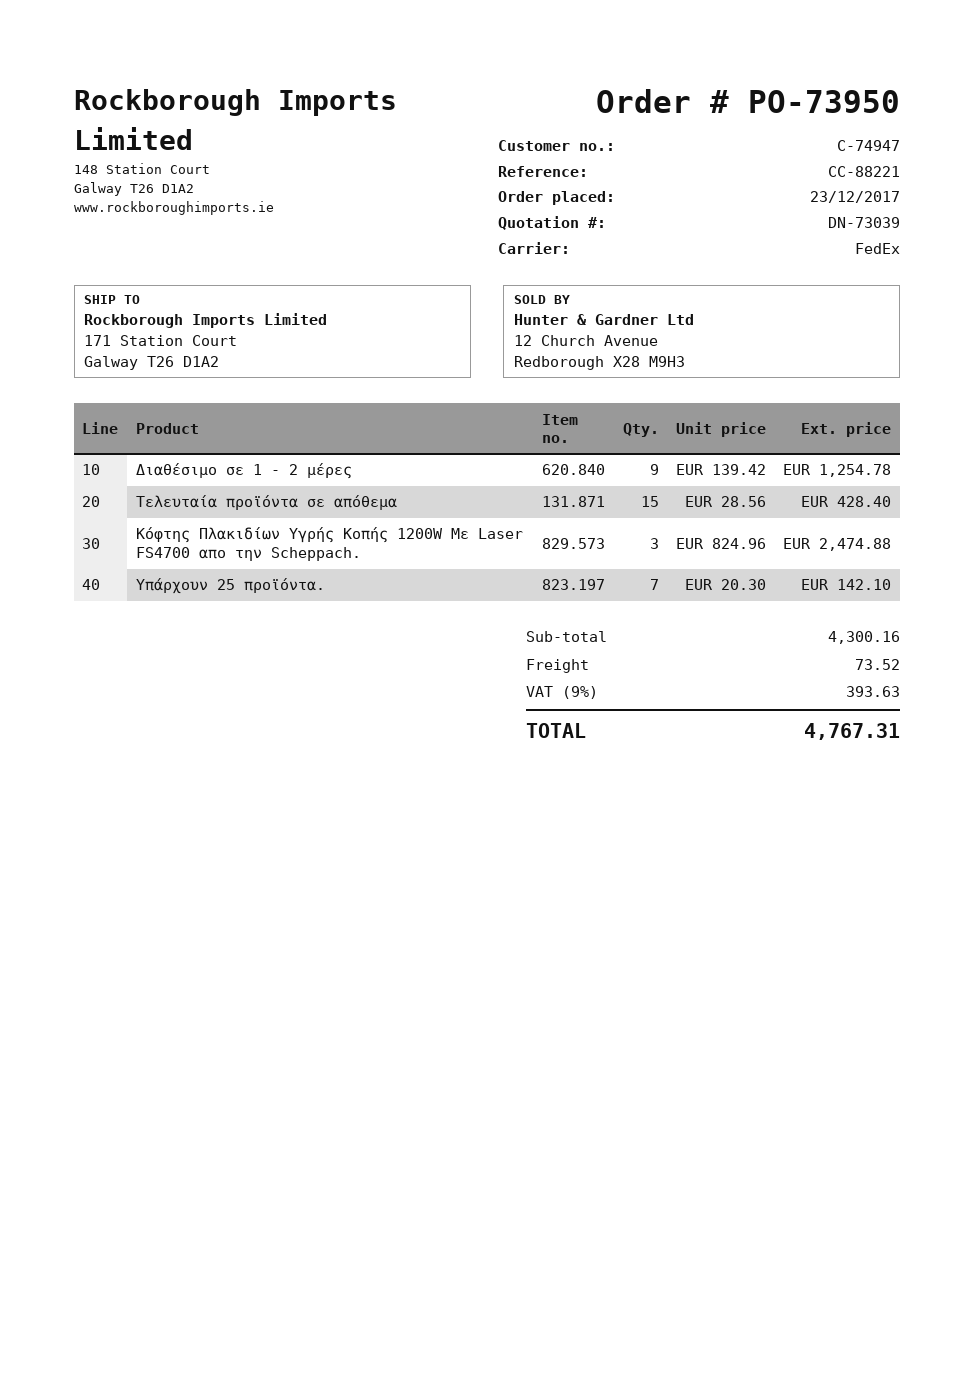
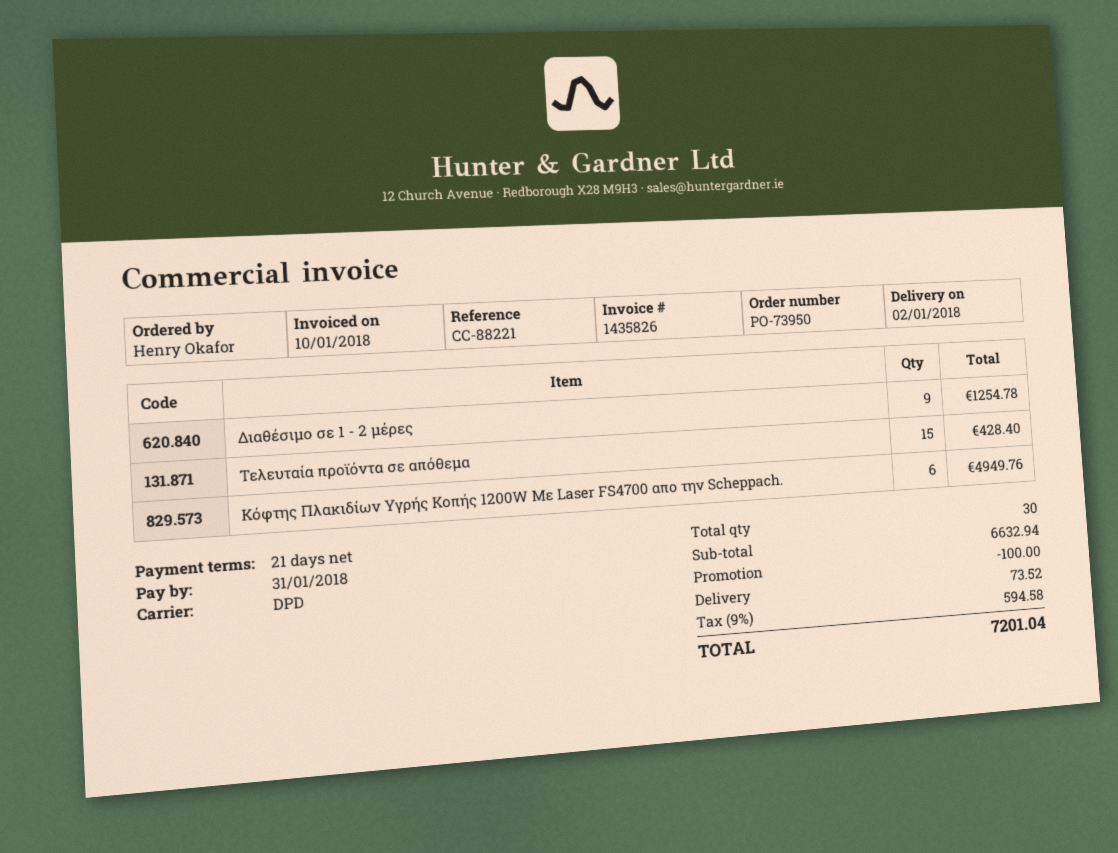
shipping method: FedEx -> DPD
Κόφτης Πλακιδίων Υγρής Κοπής 1200W Με Laser FS4700 απο την Scheppach.: 3 for 2474.88 -> 6 for 4949.76
Υπάρχουν 25 προϊόντα.: 7 for 142.10 -> none
subtotal: 4300.16 -> 6632.94
discount: none -> 100.00
tax: 9% = 393.63 -> 9% = 594.58
total: 4767.31 -> 7201.04

